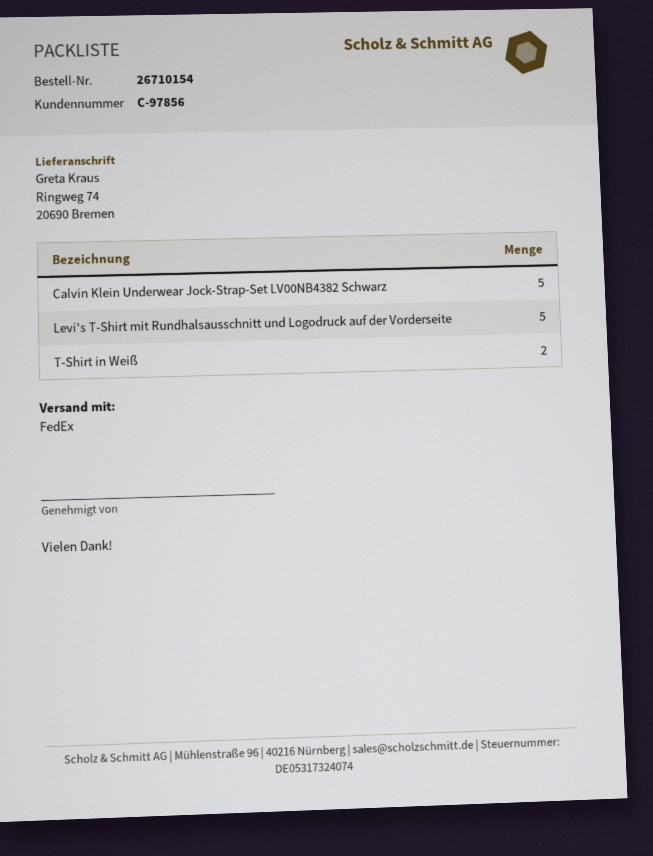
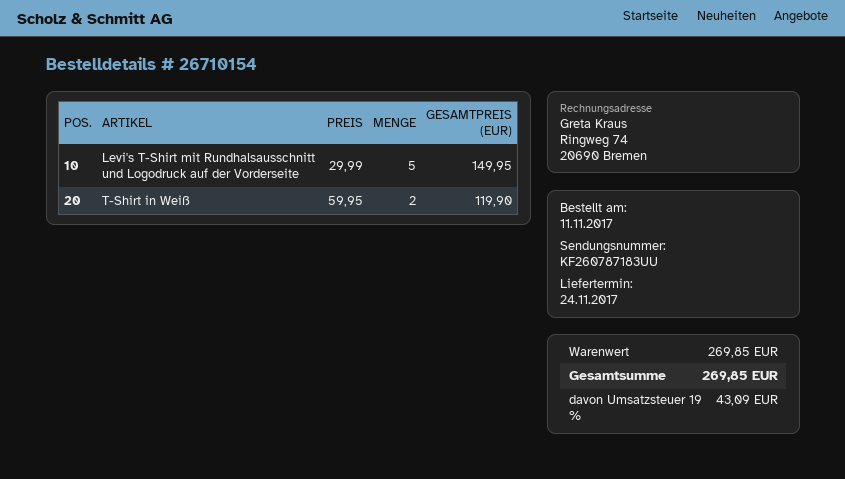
Calvin Klein Underwear Jock-Strap-Set LV00NB4382 Schwarz: 5 -> none

